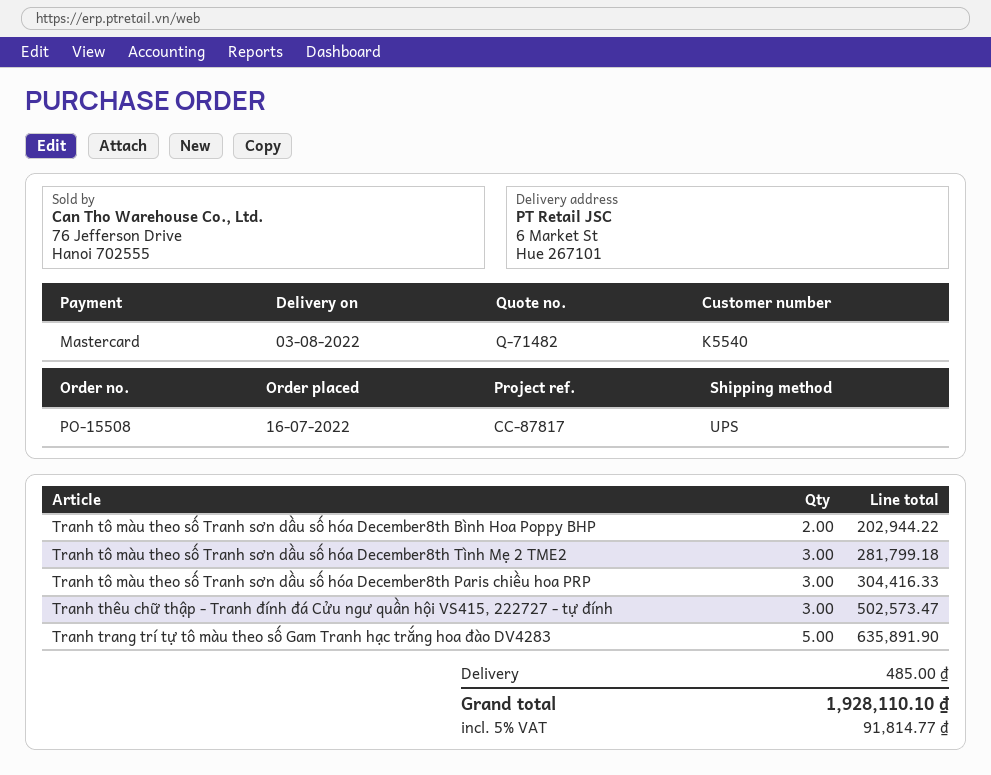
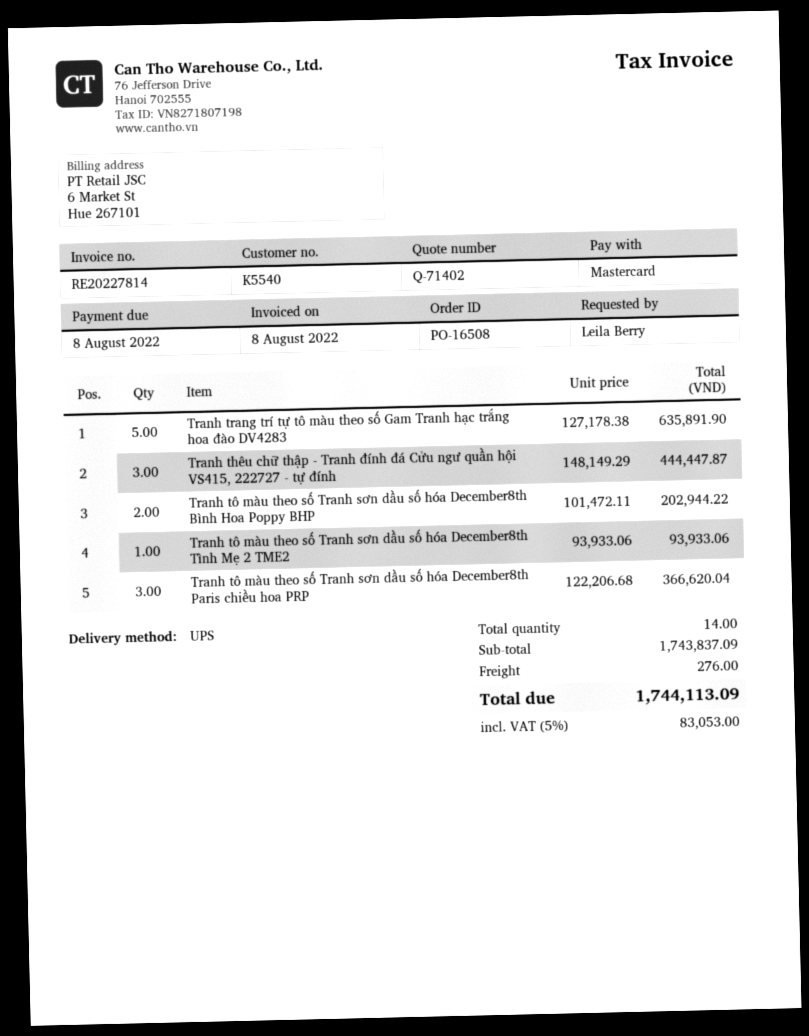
quote number: Q-71482 -> Q-71402
order number: PO-15508 -> PO-16508
Tranh tô màu theo số Tranh sơn dầu số hóa December8th Tình Mẹ 2 TME2: 3 for 281799.18 -> 1 for 93933.06
Tranh tô màu theo số Tranh sơn dầu số hóa December8th Paris chiều hoa PRP: 3 for 304416.33 -> 3 for 366620.04
Tranh thêu chữ thập - Tranh đính đá Cửu ngư quần hội VS415, 222727 - tự đính: 3 for 502573.47 -> 3 for 444447.87
shipping: 485.00 -> 276.00
tax: 5% = 91814.77 -> 5% = 83053.00
total: 1928110.10 -> 1744113.09

